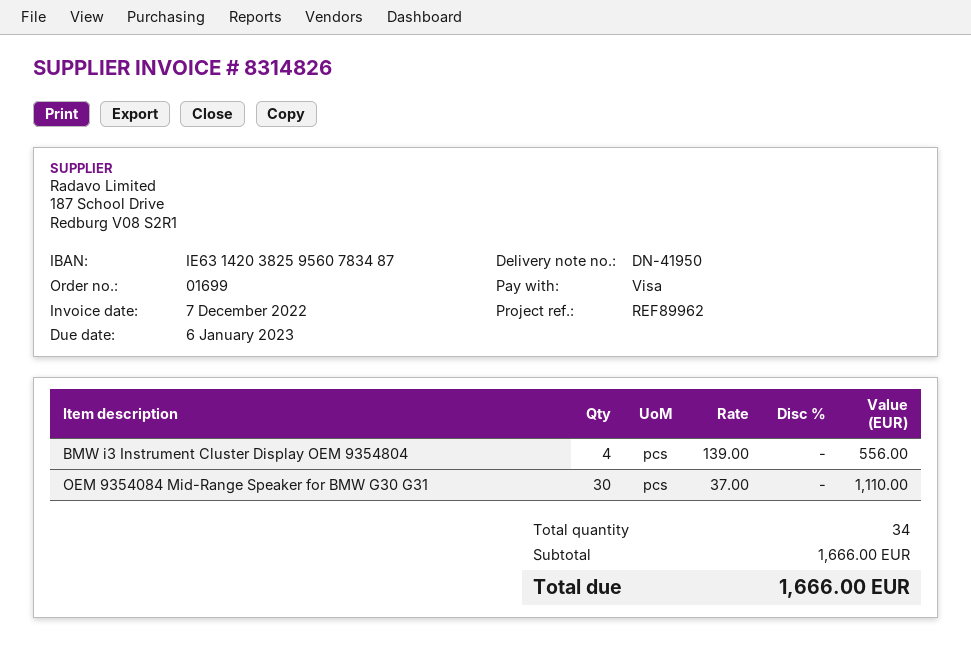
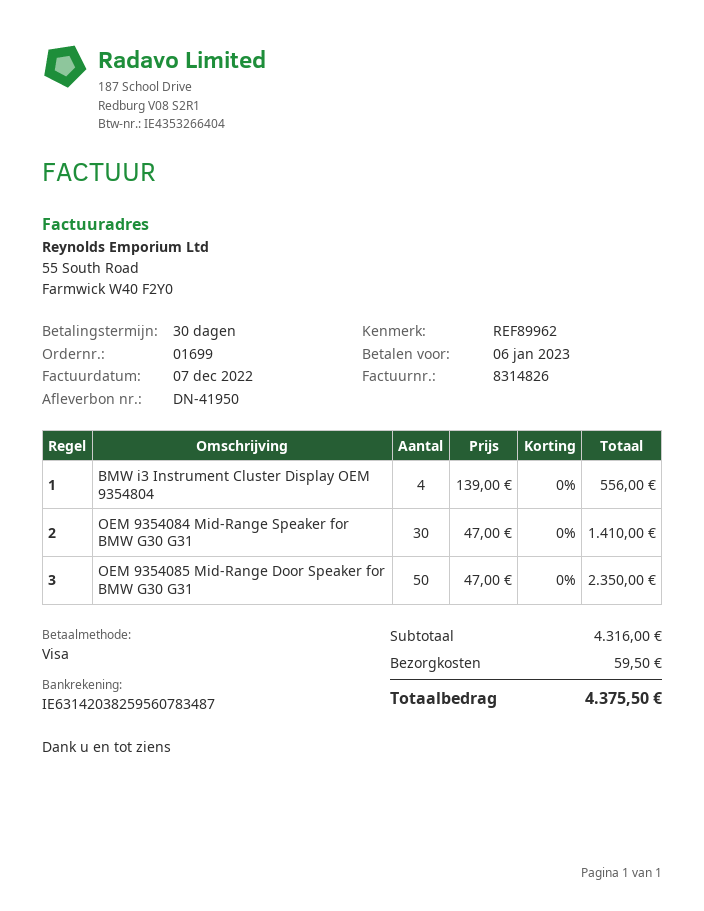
OEM 9354084 Mid-Range Speaker for BMW G30 G31: 30 x 37.00 = 1110.00 -> 30 x 47.00 = 1410.00
OEM 9354085 Mid-Range Door Speaker for BMW G30 G31: none -> 50 x 47.00 = 2350.00
subtotal: 1666.00 -> 4316.00
shipping: none -> 59.50
total: 1666.00 -> 4375.50

